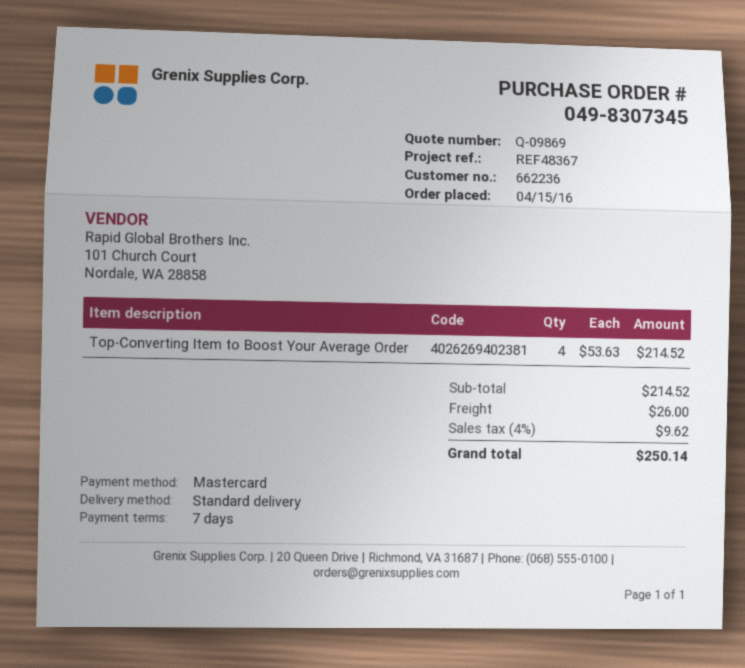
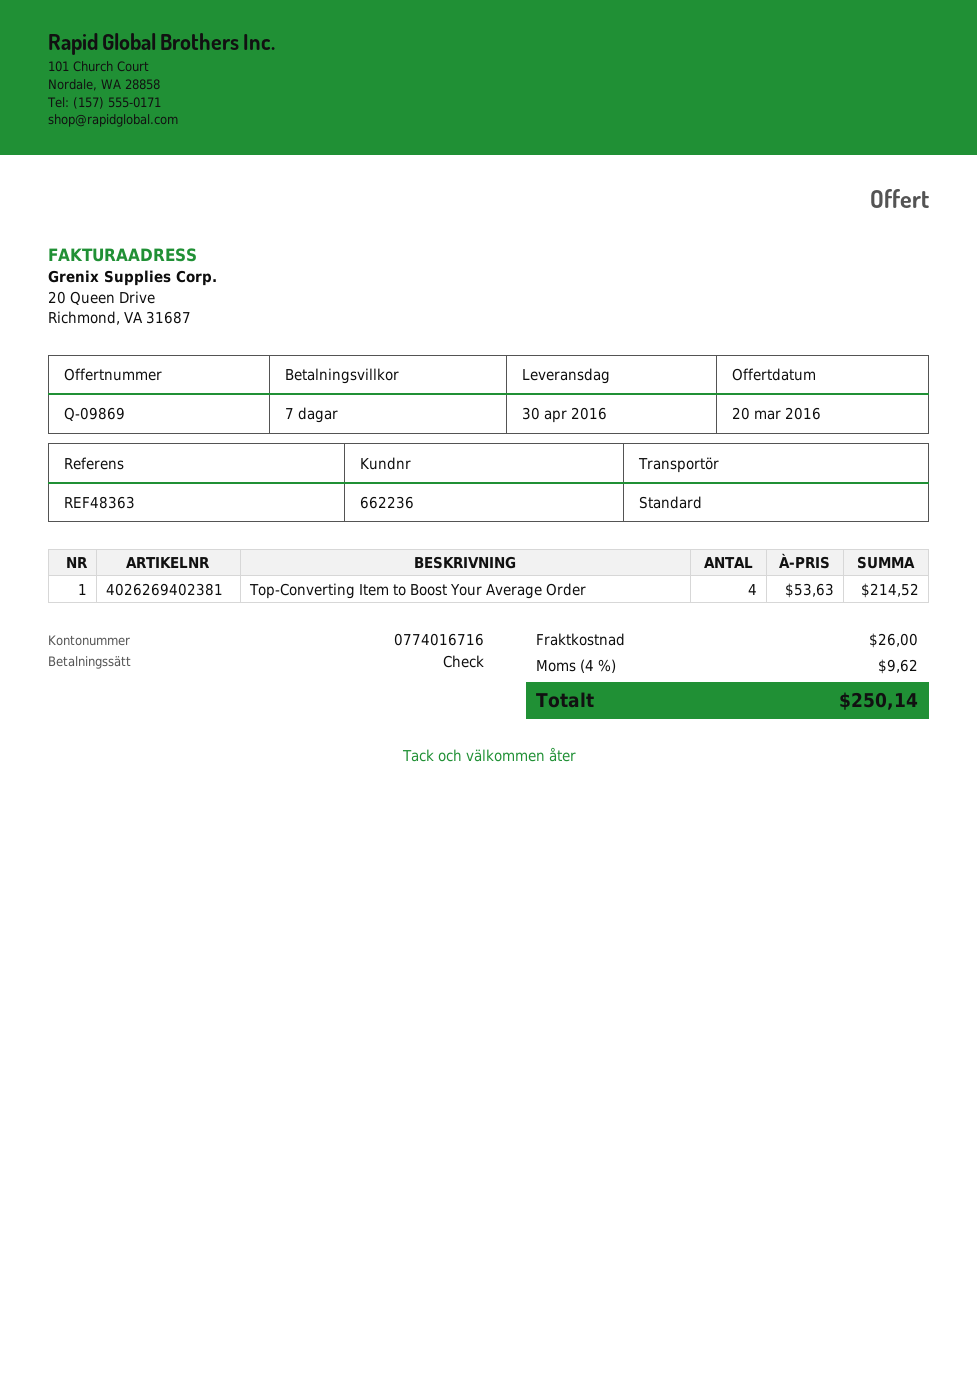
reference: REF48367 -> REF48363
payment method: Mastercard -> cheque

